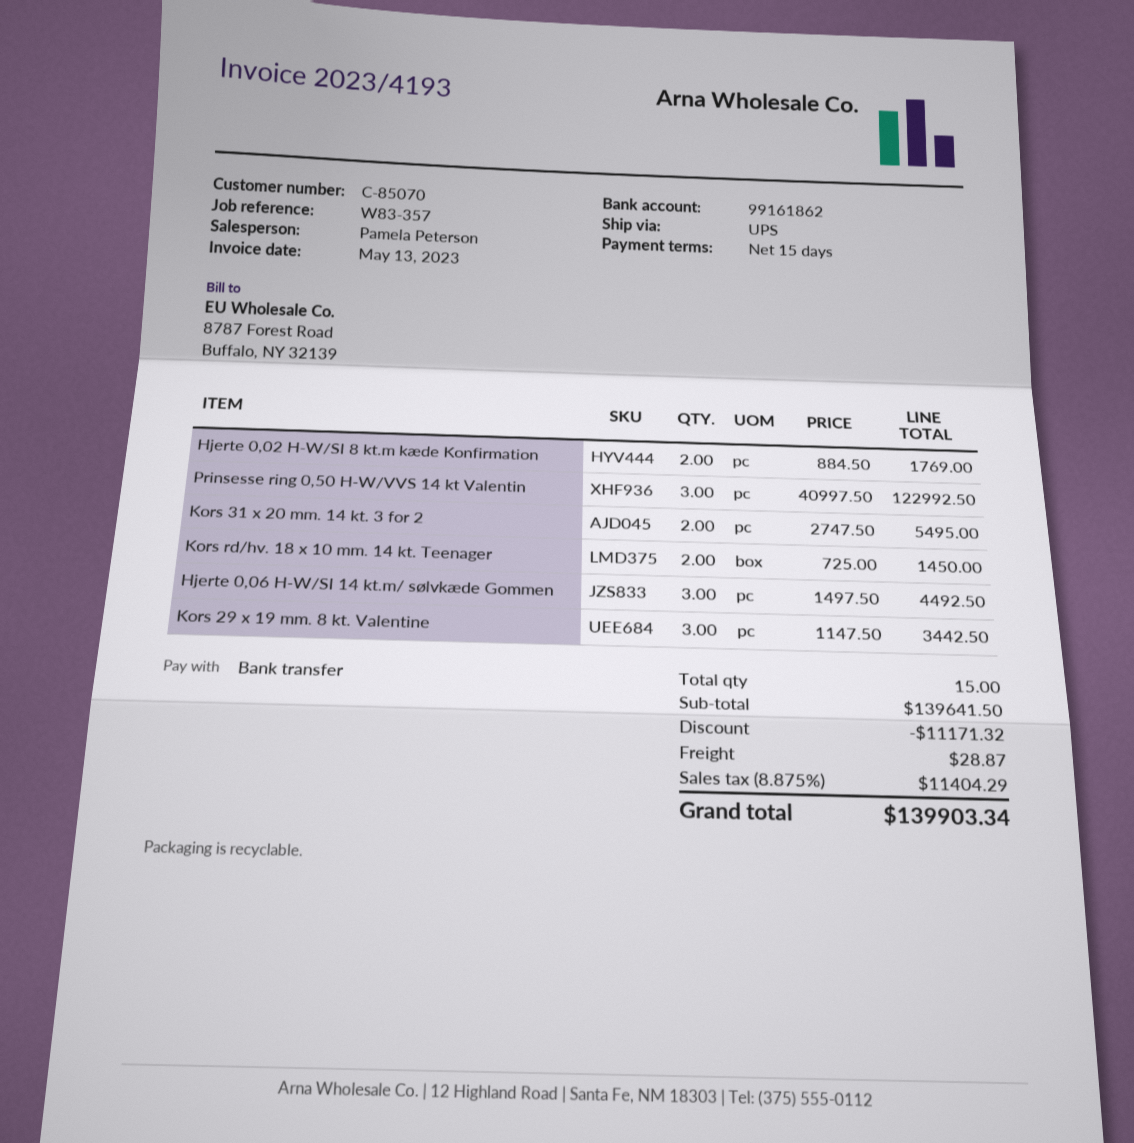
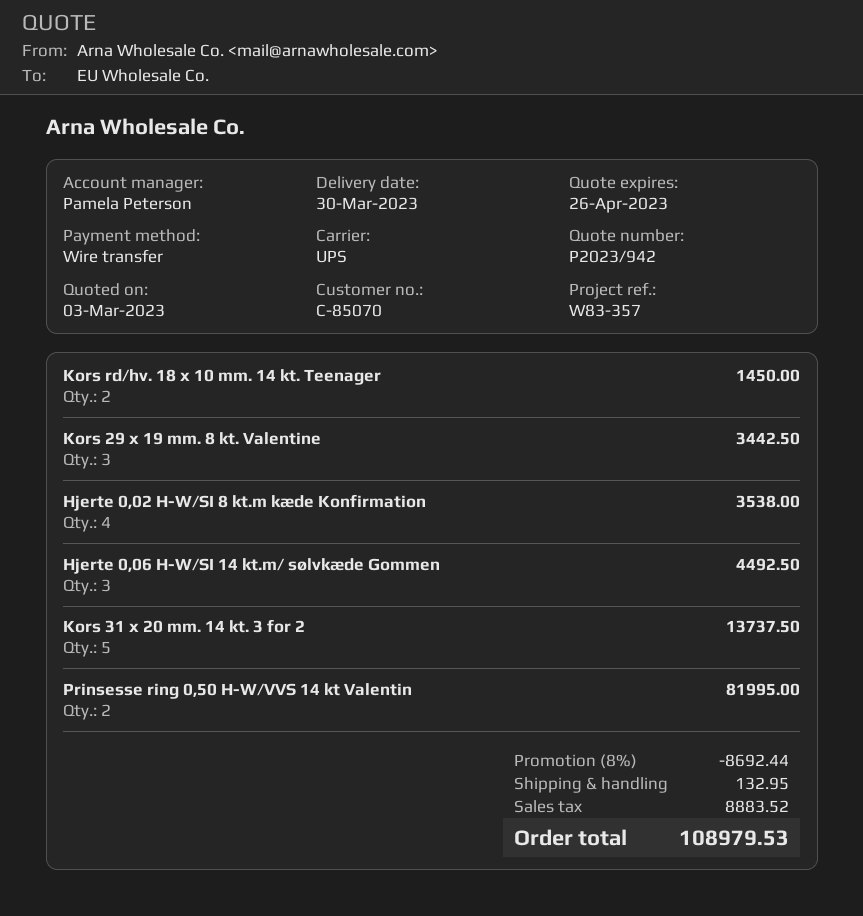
Hjerte 0,02 H-W/SI 8 kt.m kæde Konfirmation: 2 for 1769.00 -> 4 for 3538.00
Prinsesse ring 0,50 H-W/VVS 14 kt Valentin: 3 for 122992.50 -> 2 for 81995.00
Kors 31 x 20 mm. 14 kt. 3 for 2: 2 for 5495.00 -> 5 for 13737.50
discount: 11171.32 -> 8692.44
shipping: 28.87 -> 132.95
tax: 11404.29 -> 8883.52
total: 139903.34 -> 108979.53

